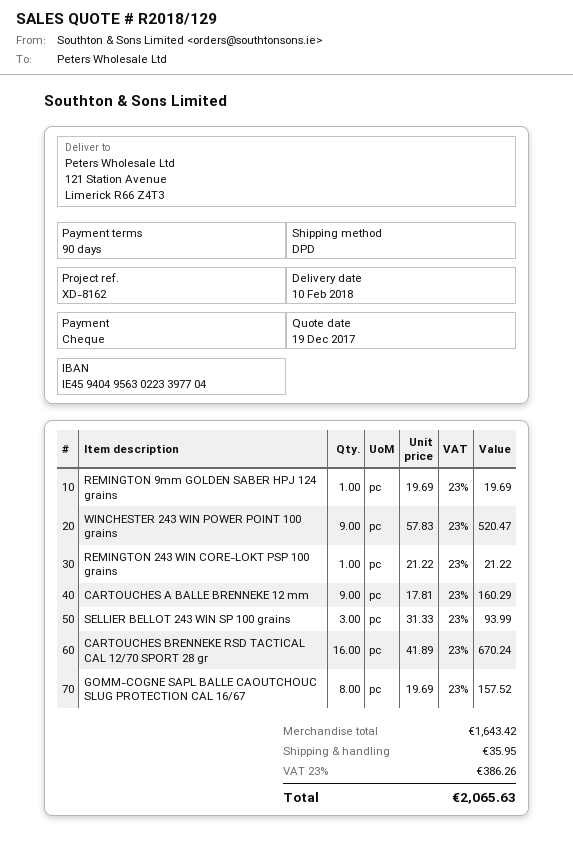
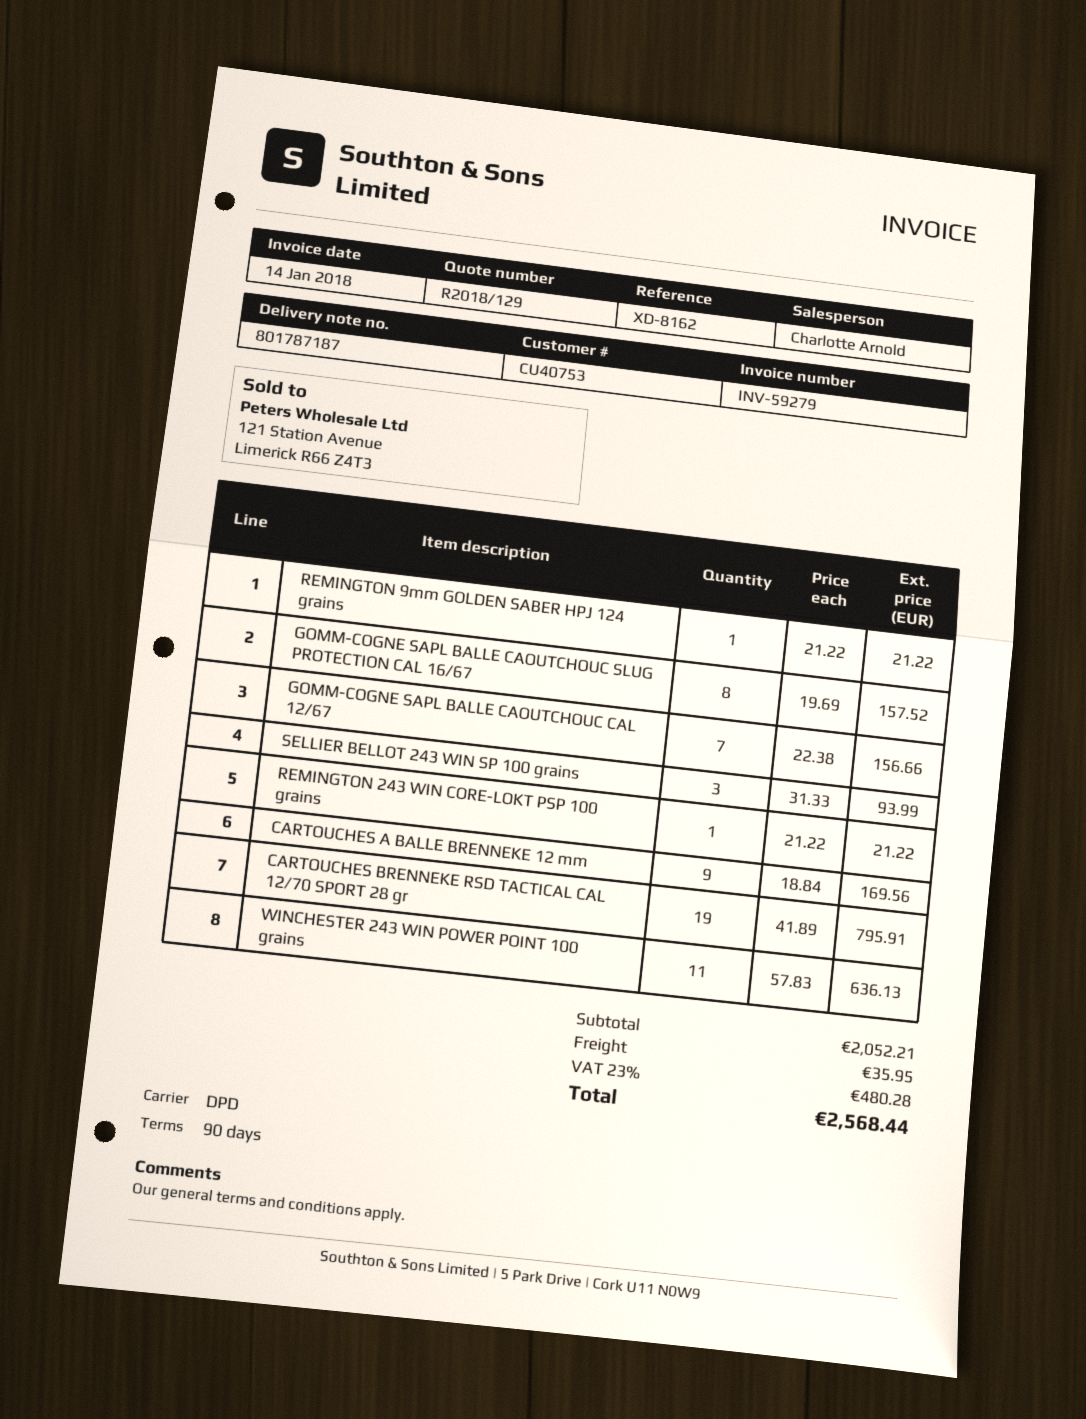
REMINGTON 9mm GOLDEN SABER HPJ 124 grains: 1 x 19.69 = 19.69 -> 1 x 21.22 = 21.22
WINCHESTER 243 WIN POWER POINT 100 grains: 9 x 57.83 = 520.47 -> 11 x 57.83 = 636.13
CARTOUCHES A BALLE BRENNEKE 12 mm: 9 x 17.81 = 160.29 -> 9 x 18.84 = 169.56
CARTOUCHES BRENNEKE RSD TACTICAL CAL 12/70 SPORT 28 gr: 16 x 41.89 = 670.24 -> 19 x 41.89 = 795.91
GOMM-COGNE SAPL BALLE CAOUTCHOUC CAL 12/67: none -> 7 x 22.38 = 156.66
subtotal: 1643.42 -> 2052.21
tax: 23% = 386.26 -> 23% = 480.28
total: 2065.63 -> 2568.44

